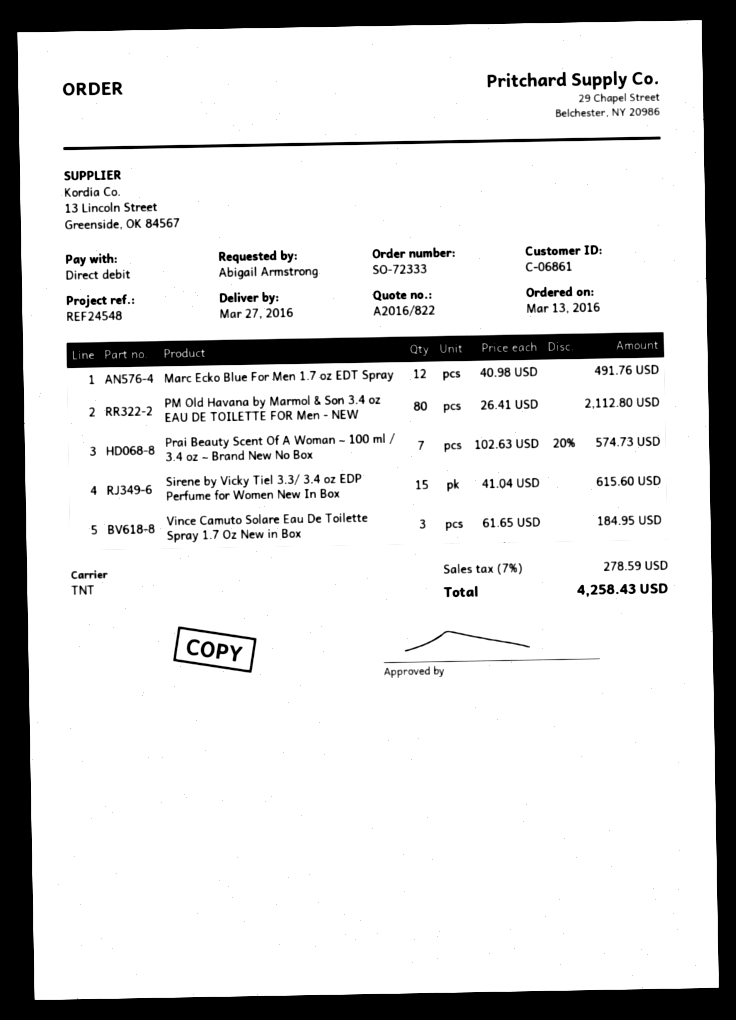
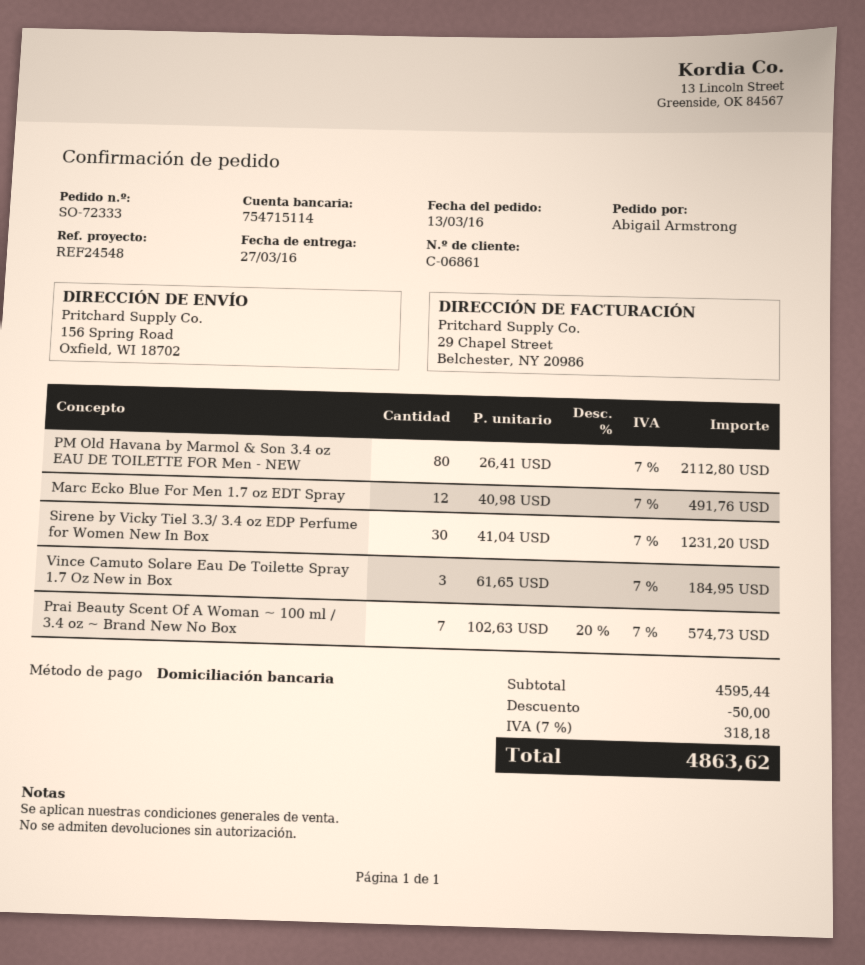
Sirene by Vicky Tiel 3.3/ 3.4 oz EDP Perfume for Women New In Box: 15 x 41.04 = 615.60 -> 30 x 41.04 = 1231.20
discount: none -> 50.00
tax: 7% = 278.59 -> 7% = 318.18
total: 4258.43 -> 4863.62

